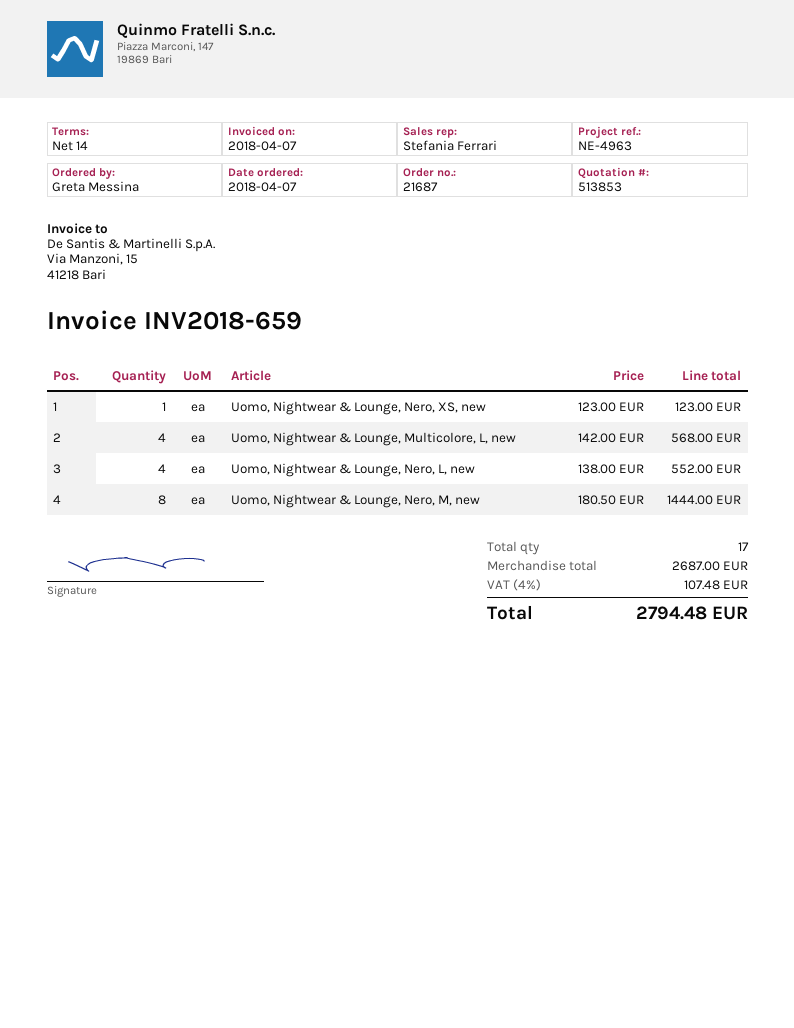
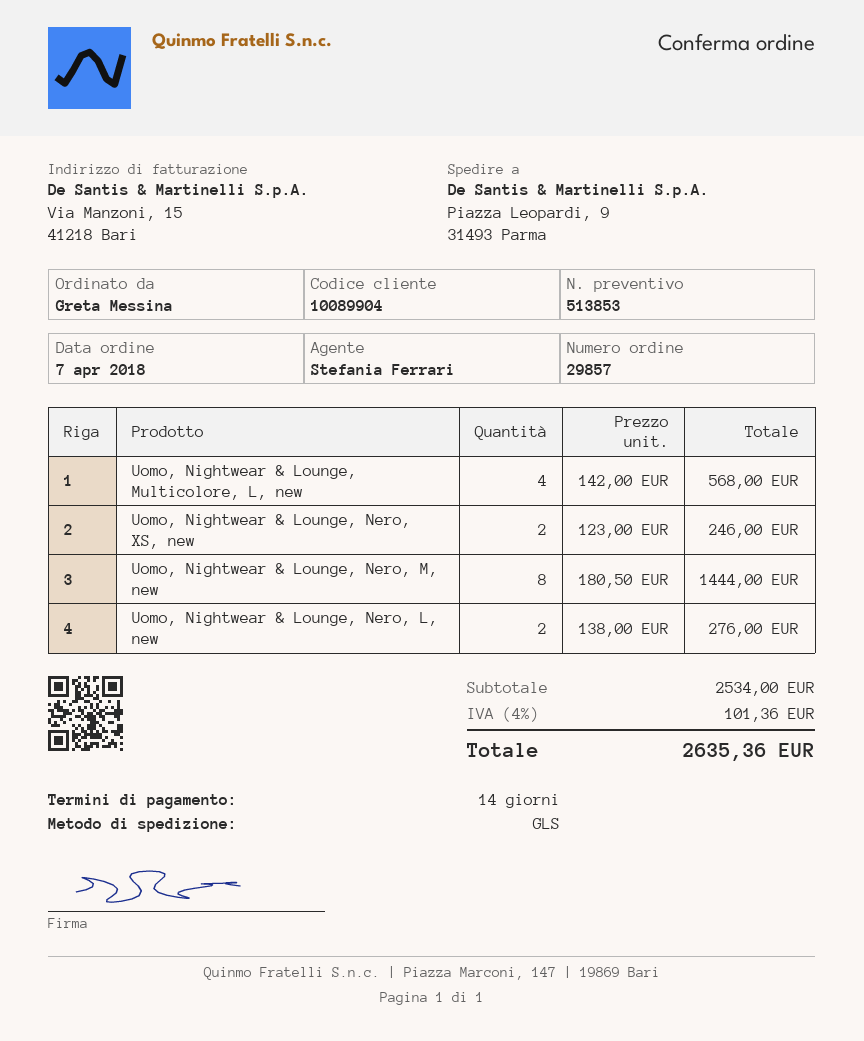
order number: 21687 -> 29857
Uomo, Nightwear & Lounge, Nero, XS, new: 1 x 123.00 = 123.00 -> 2 x 123.00 = 246.00
Uomo, Nightwear & Lounge, Nero, L, new: 4 x 138.00 = 552.00 -> 2 x 138.00 = 276.00
subtotal: 2687.00 -> 2534.00
tax: 4% = 107.48 -> 4% = 101.36
total: 2794.48 -> 2635.36

